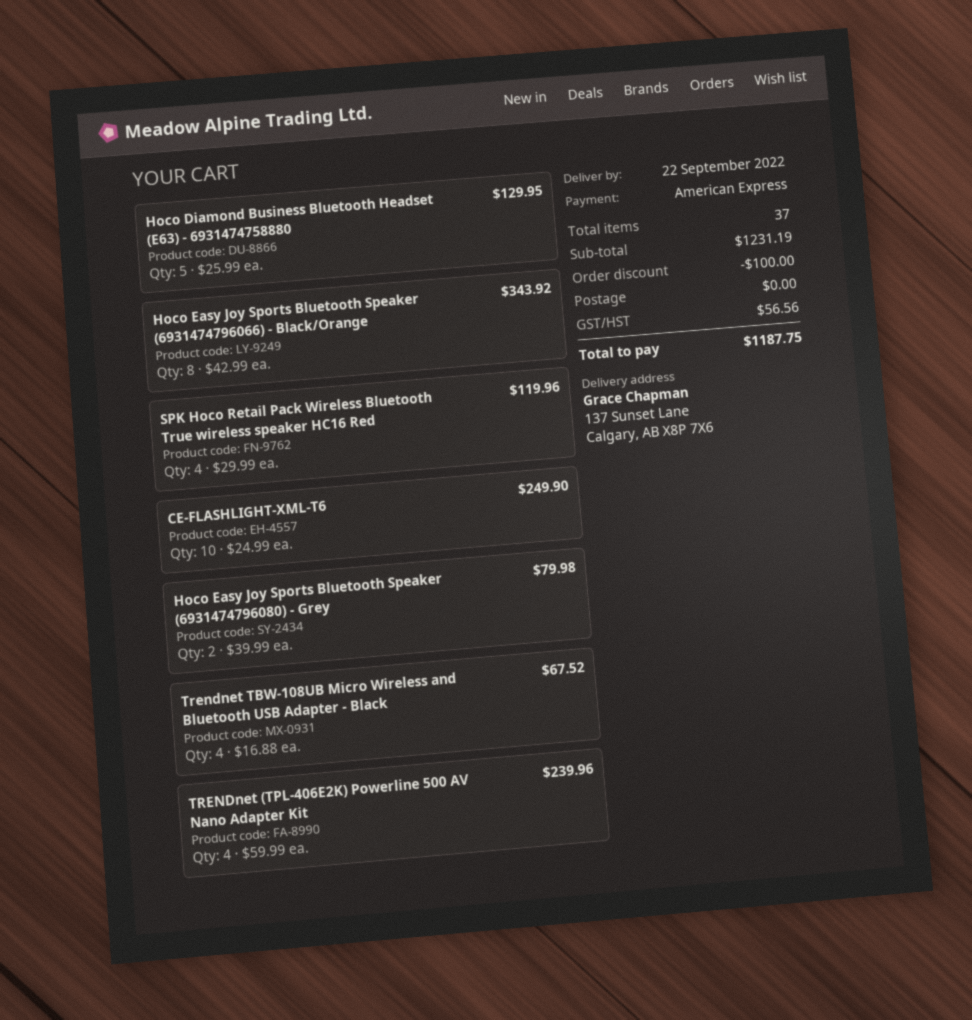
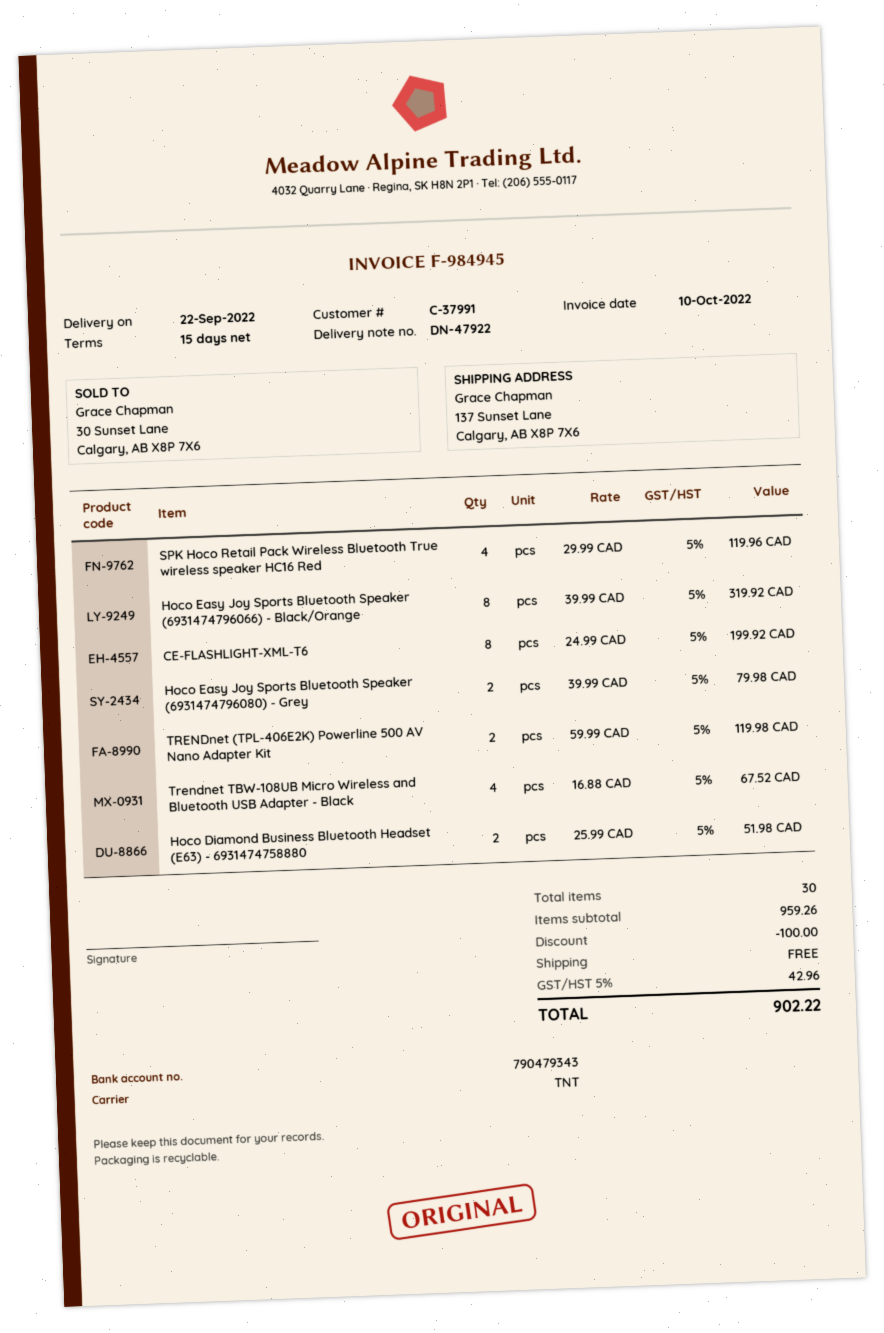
Hoco Diamond Business Bluetooth Headset (E63) - 6931474758880: 5 x 25.99 = 129.95 -> 2 x 25.99 = 51.98
Hoco Easy Joy Sports Bluetooth Speaker (6931474796066) - Black/Orange: 8 x 42.99 = 343.92 -> 8 x 39.99 = 319.92
CE-FLASHLIGHT-XML-T6: 10 x 24.99 = 249.90 -> 8 x 24.99 = 199.92
TRENDnet (TPL-406E2K) Powerline 500 AV Nano Adapter Kit: 4 x 59.99 = 239.96 -> 2 x 59.99 = 119.98
total quantity: 37 -> 30
subtotal: 1231.19 -> 959.26
tax: 56.56 -> 42.96
total: 1187.75 -> 902.22

